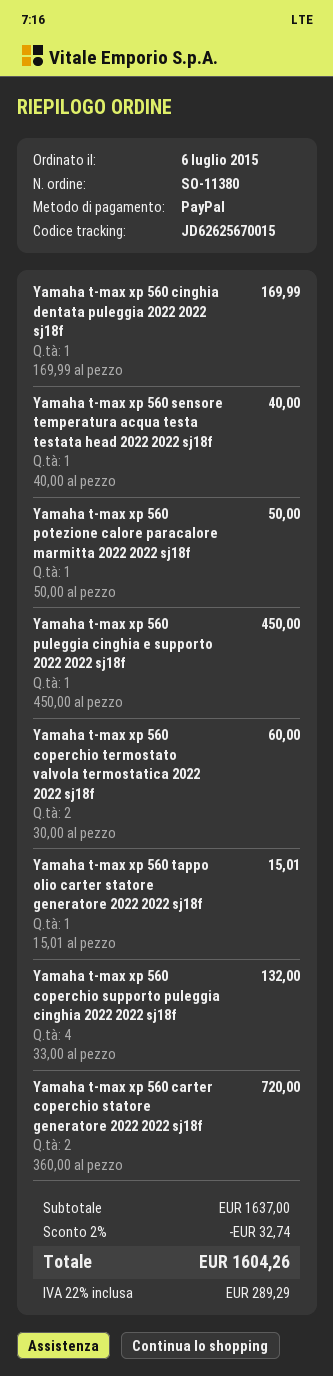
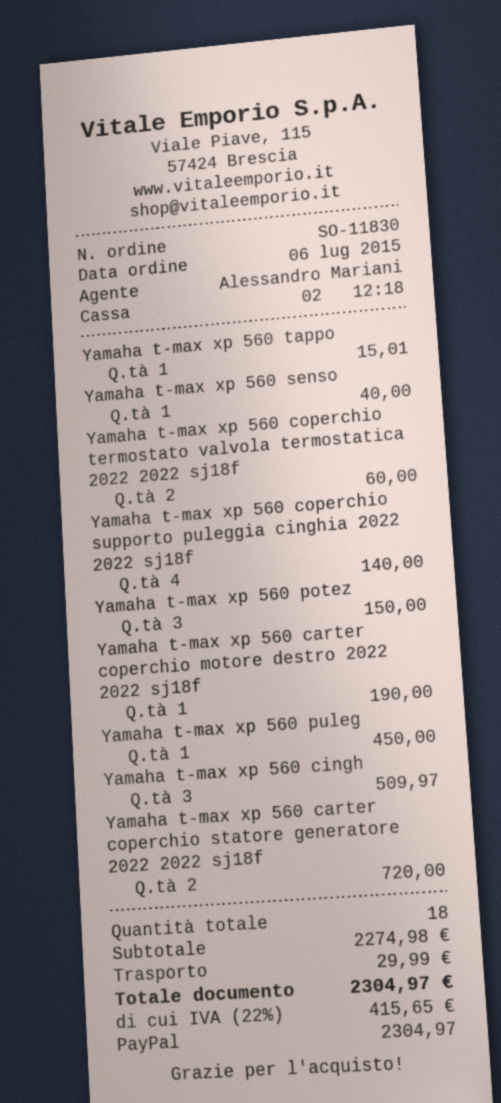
order number: SO-11380 -> SO-11830
Yamaha t-max xp 560 cinghia dentata puleggia 2022 2022 sj18f: 1 for 169.99 -> 3 for 509.97
Yamaha t-max xp 560 potezione calore paracalore marmitta 2022 2022 sj18f: 1 for 50.00 -> 3 for 150.00
Yamaha t-max xp 560 coperchio supporto puleggia cinghia 2022 2022 sj18f: 4 for 132.00 -> 4 for 140.00
Yamaha t-max xp 560 carter coperchio motore destro 2022 2022 sj18f: none -> 1 for 190.00
subtotal: 1637.00 -> 2274.98
discount: 2% = 32.74 -> none
shipping: none -> 29.99
tax: 22% = 289.29 -> 22% = 415.65
total: 1604.26 -> 2304.97

